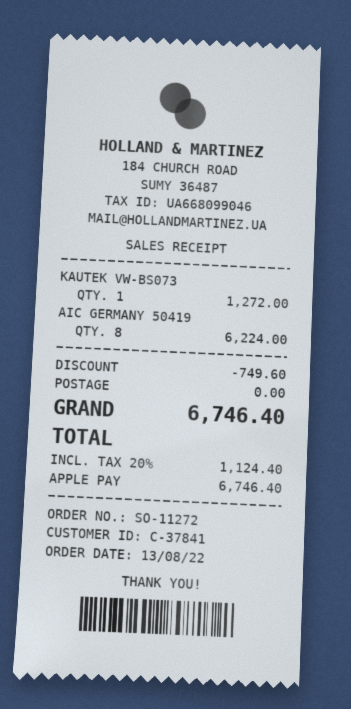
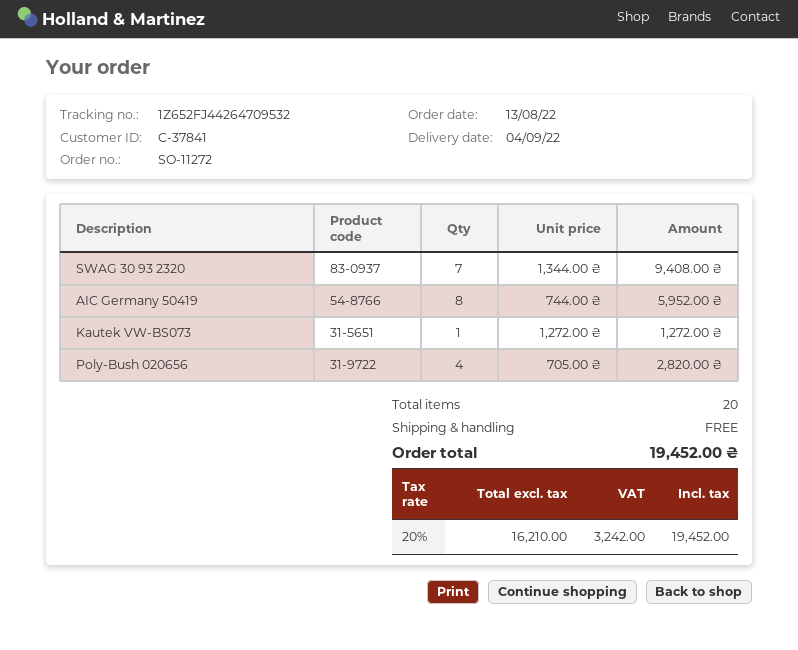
AIC GERMANY 50419: 8 for 6224.00 -> 8 for 5952.00
SWAG 30 93 2320: none -> 7 for 9408.00
Poly-Bush 020656: none -> 4 for 2820.00
discount: 749.60 -> none
tax: 20% = 1124.40 -> 20% = 3242.00
total: 6746.40 -> 19452.00

